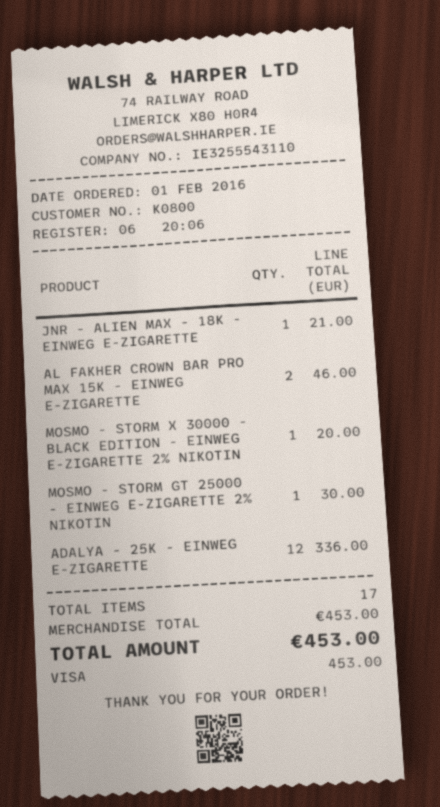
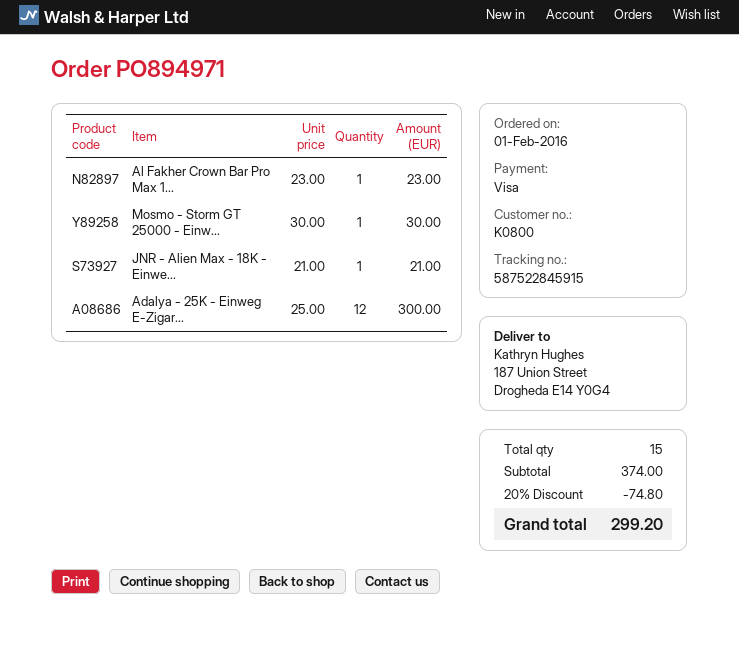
AL FAKHER CROWN BAR PRO MAX 15K - EINWEG E-ZIGARETTE: 2 for 46.00 -> 1 for 23.00
MOSMO - STORM X 30000 - BLACK EDITION - EINWEG E-ZIGARETTE 2% NIKOTIN: 1 for 20.00 -> none
ADALYA - 25K - EINWEG E-ZIGARETTE: 12 for 336.00 -> 12 for 300.00
total quantity: 17 -> 15
subtotal: 453.00 -> 374.00
discount: none -> 20% = 74.80
total: 453.00 -> 299.20

